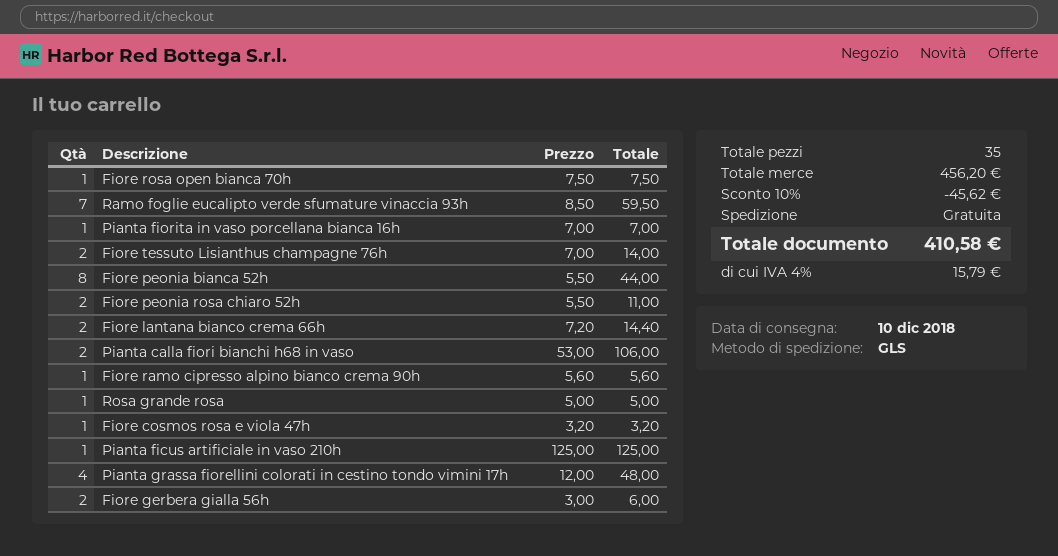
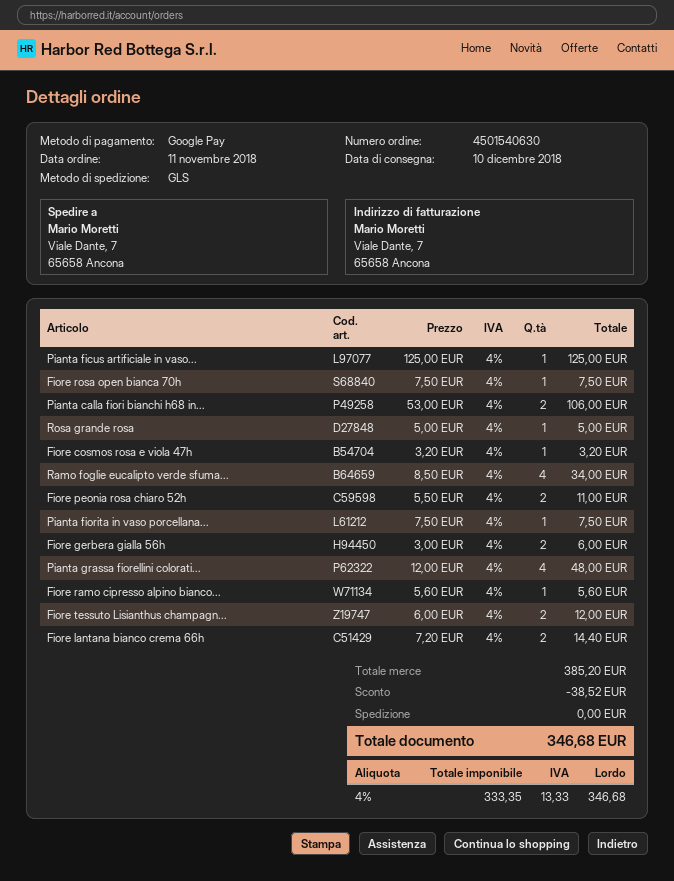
Ramo foglie eucalipto verde sfumature vinaccia 93h: 7 x 8.50 = 59.50 -> 4 x 8.50 = 34.00
Pianta fiorita in vaso porcellana bianca 16h: 1 x 7.00 = 7.00 -> 1 x 7.50 = 7.50
Fiore tessuto Lisianthus champagne 76h: 2 x 7.00 = 14.00 -> 2 x 6.00 = 12.00
Fiore peonia bianca 52h: 8 x 5.50 = 44.00 -> none
subtotal: 456.20 -> 385.20
discount: 45.62 -> 38.52
tax: 4% = 15.79 -> 4% = 13.33
total: 410.58 -> 346.68

